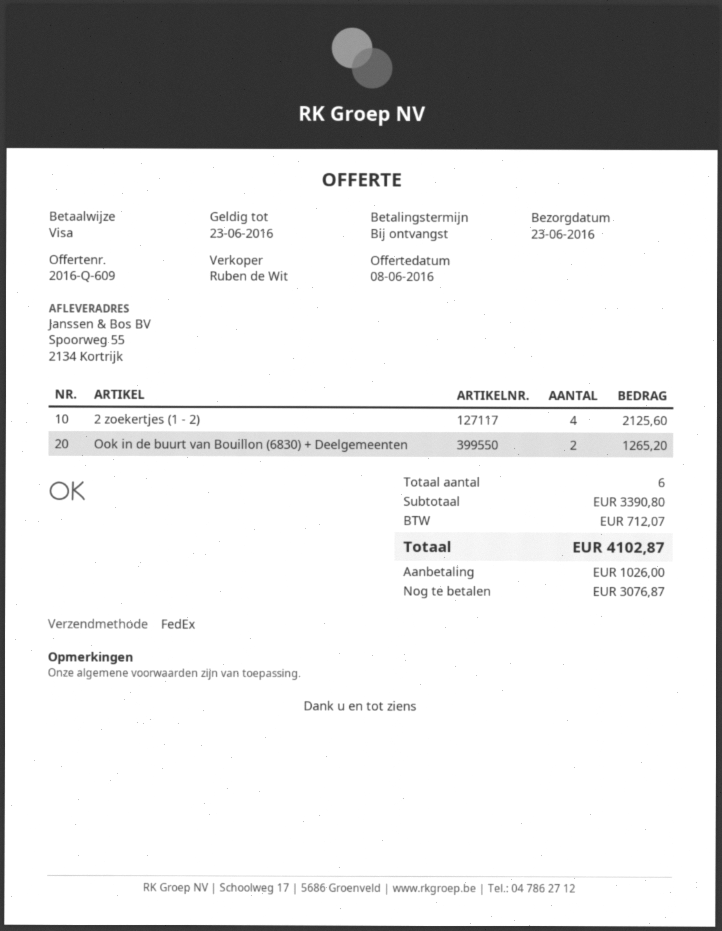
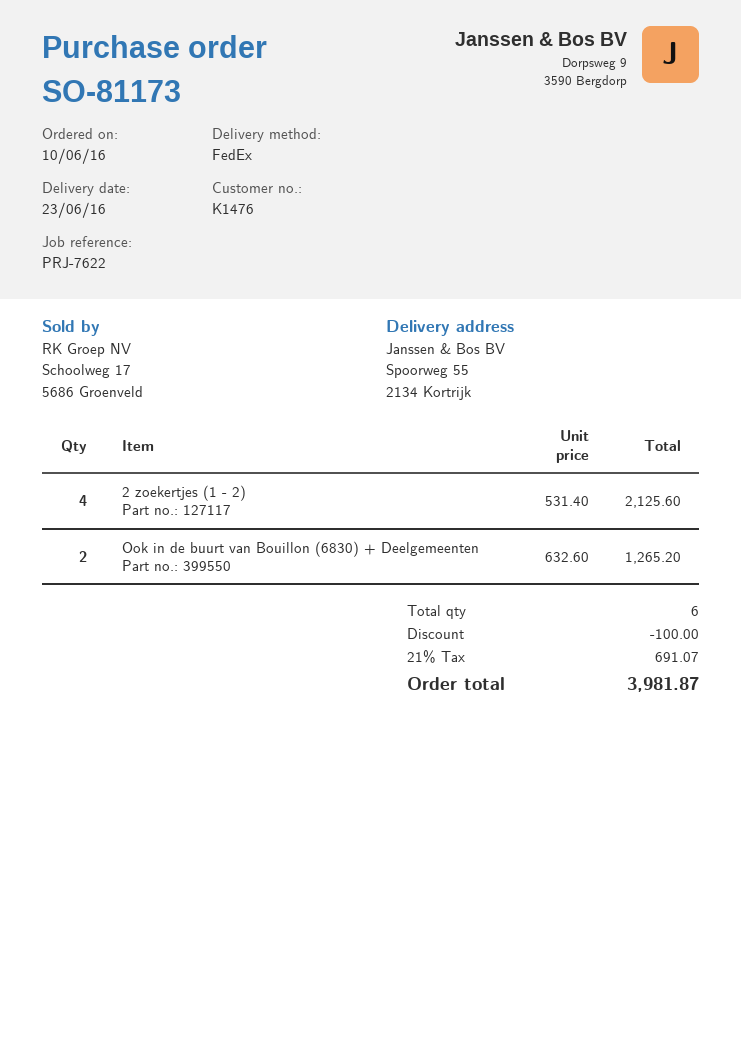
discount: none -> 100.00
tax: 712.07 -> 691.07
total: 4102.87 -> 3981.87

